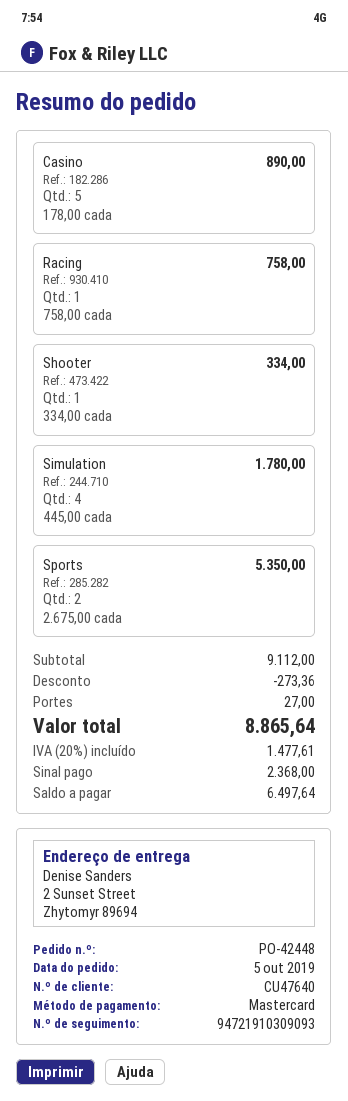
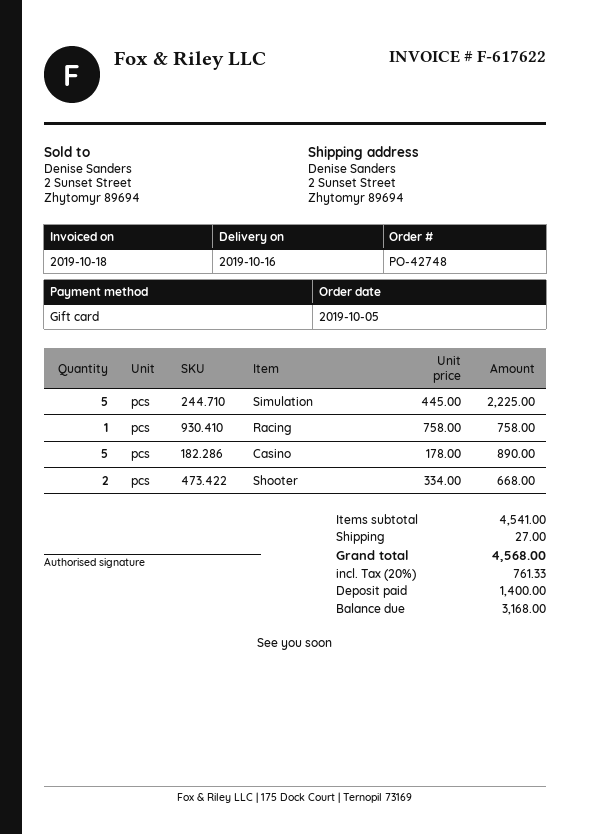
order number: PO-42448 -> PO-42748
payment method: Mastercard -> gift card
Shooter: 1 x 334.00 = 334.00 -> 2 x 334.00 = 668.00
Simulation: 4 x 445.00 = 1780.00 -> 5 x 445.00 = 2225.00
Sports: 2 x 2675.00 = 5350.00 -> none
subtotal: 9112.00 -> 4541.00
discount: 273.36 -> none
tax: 20% = 1477.61 -> 20% = 761.33
total: 8865.64 -> 4568.00
deposit: 2368.00 -> 1400.00
balance: 6497.64 -> 3168.00

